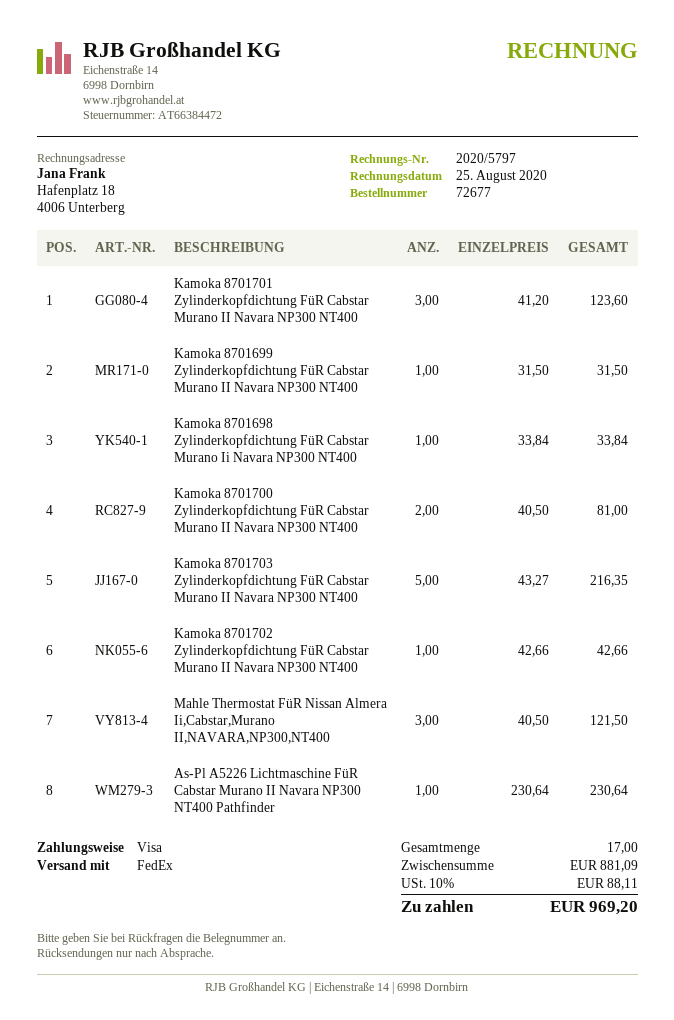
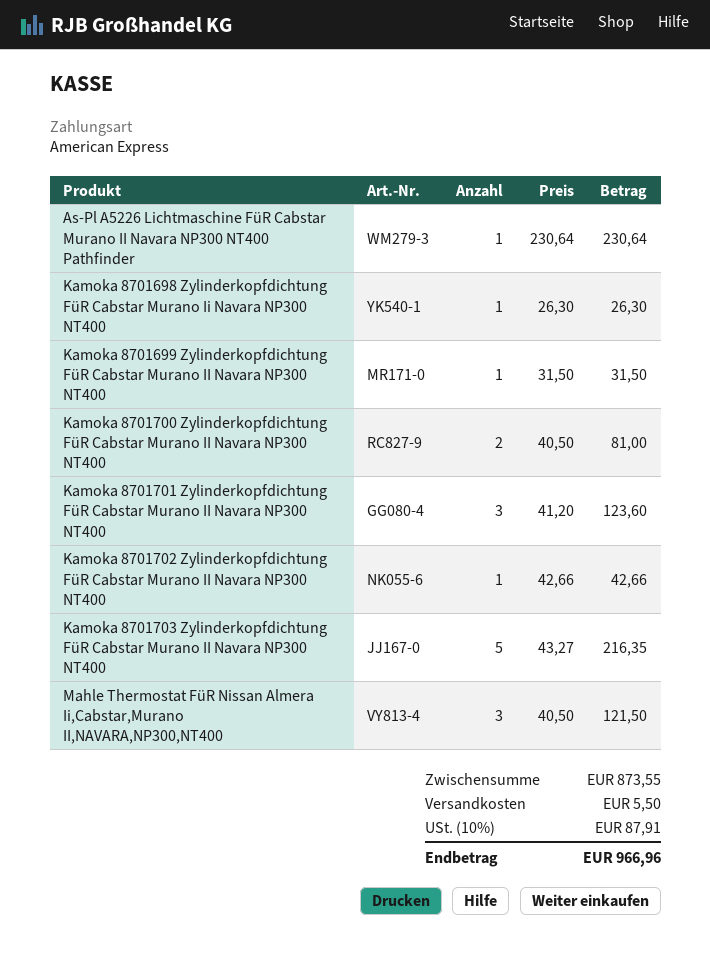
payment method: Visa -> American Express
Kamoka 8701698 Zylinderkopfdichtung FüR Cabstar Murano Ii Navara NP300 NT400: 1 x 33.84 = 33.84 -> 1 x 26.30 = 26.30
subtotal: 881.09 -> 873.55
shipping: none -> 5.50
tax: 10% = 88.11 -> 10% = 87.91
total: 969.20 -> 966.96

